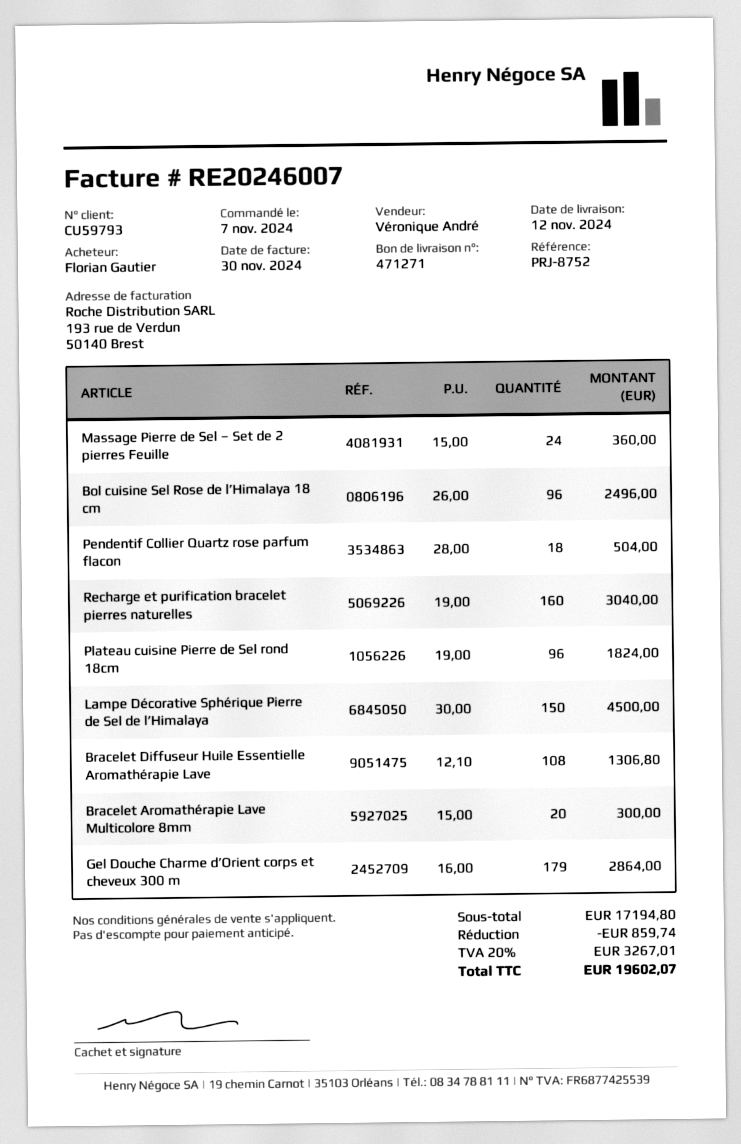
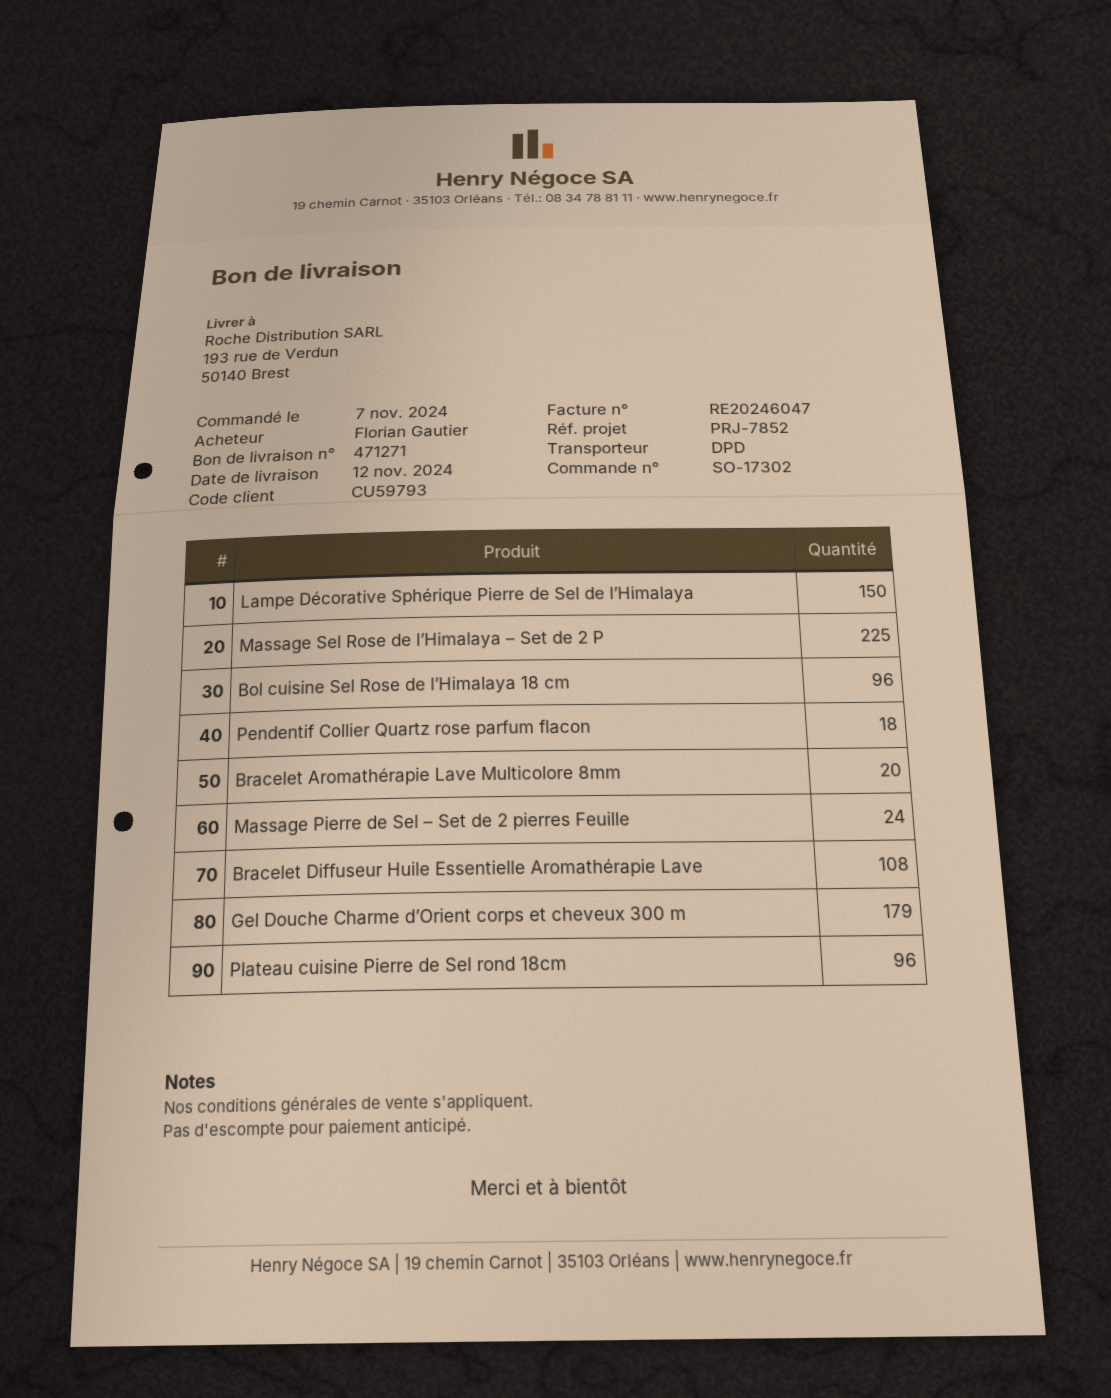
invoice number: RE20246007 -> RE20246047
reference: PRJ-8752 -> PRJ-7852
Recharge et purification bracelet pierres naturelles: 160 -> none
Massage Sel Rose de l’Himalaya – Set de 2 P: none -> 225

